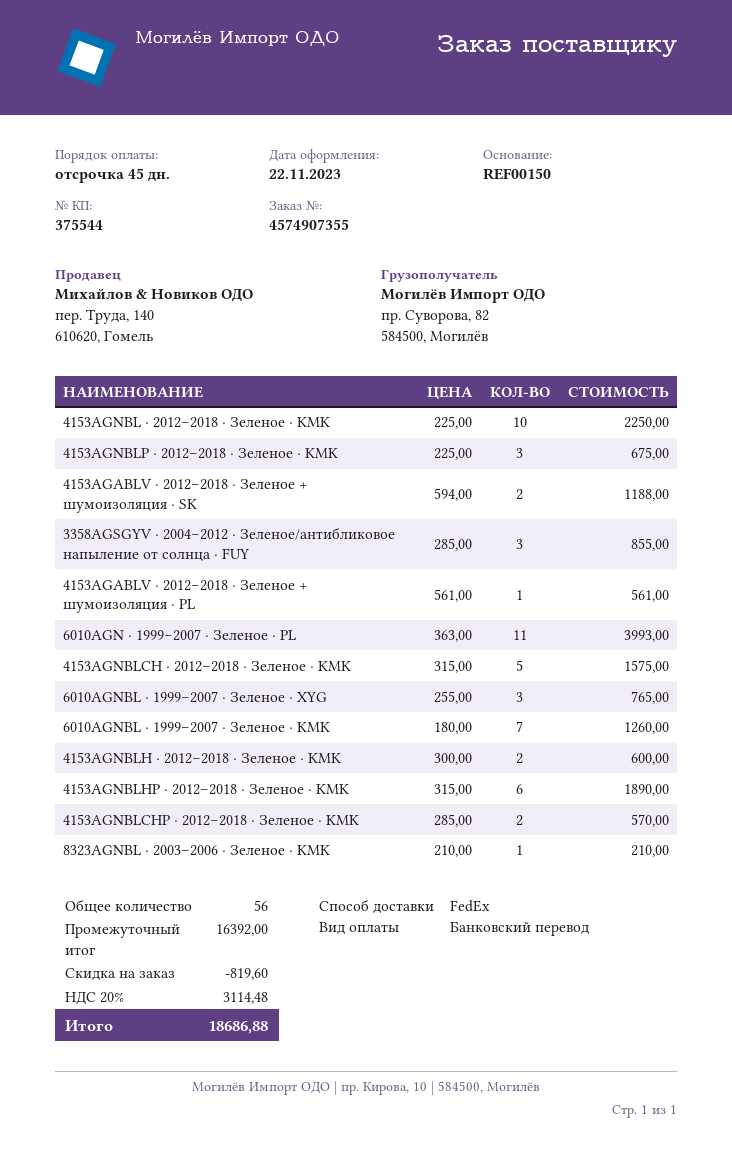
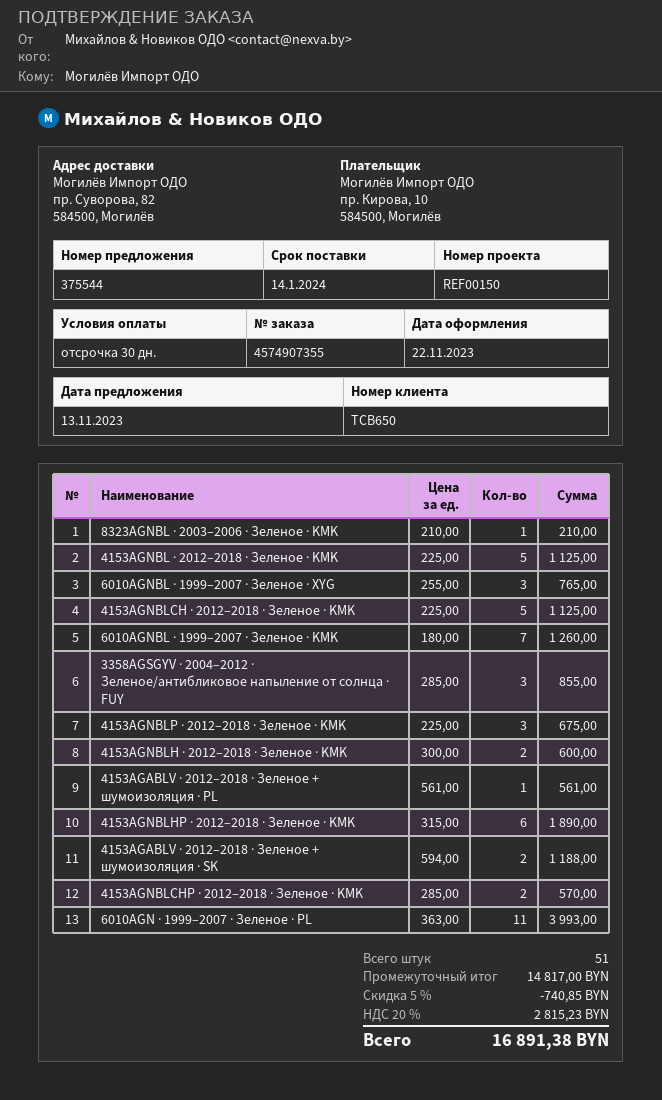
payment terms: 45 days -> 30 days
4153AGNBL · 2012–2018 · Зеленое · KMK: 10 x 225.00 = 2250.00 -> 5 x 225.00 = 1125.00
4153AGNBLCH · 2012–2018 · Зеленое · KMK: 5 x 315.00 = 1575.00 -> 5 x 225.00 = 1125.00
total quantity: 56 -> 51
subtotal: 16392.00 -> 14817.00
discount: 819.60 -> 740.85
tax: 20% = 3114.48 -> 20% = 2815.23
total: 18686.88 -> 16891.38

